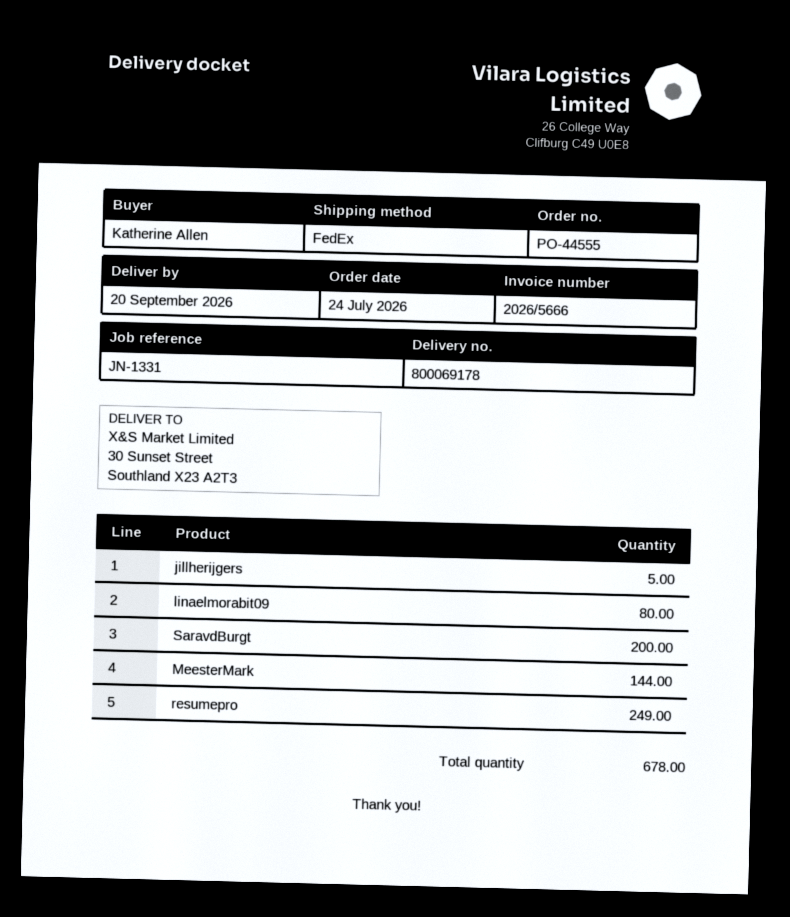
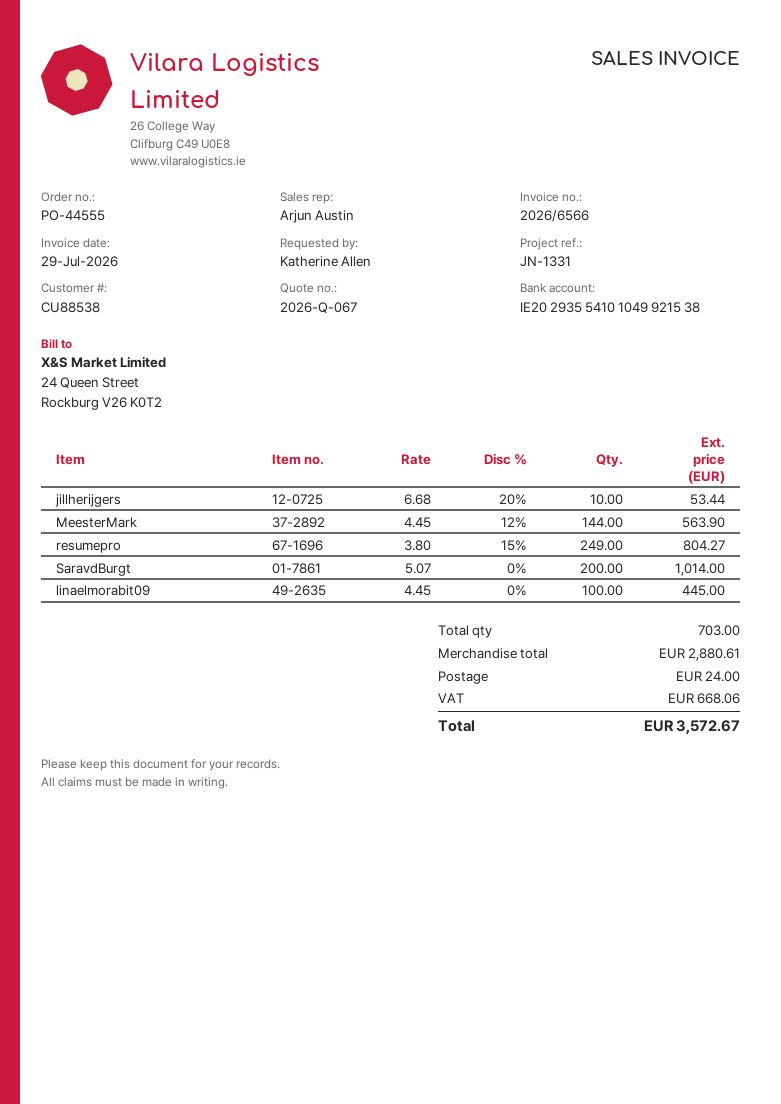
invoice number: 2026/5666 -> 2026/6566
jillherijgers: 5 -> 10
linaelmorabit09: 80 -> 100
total quantity: 678 -> 703

